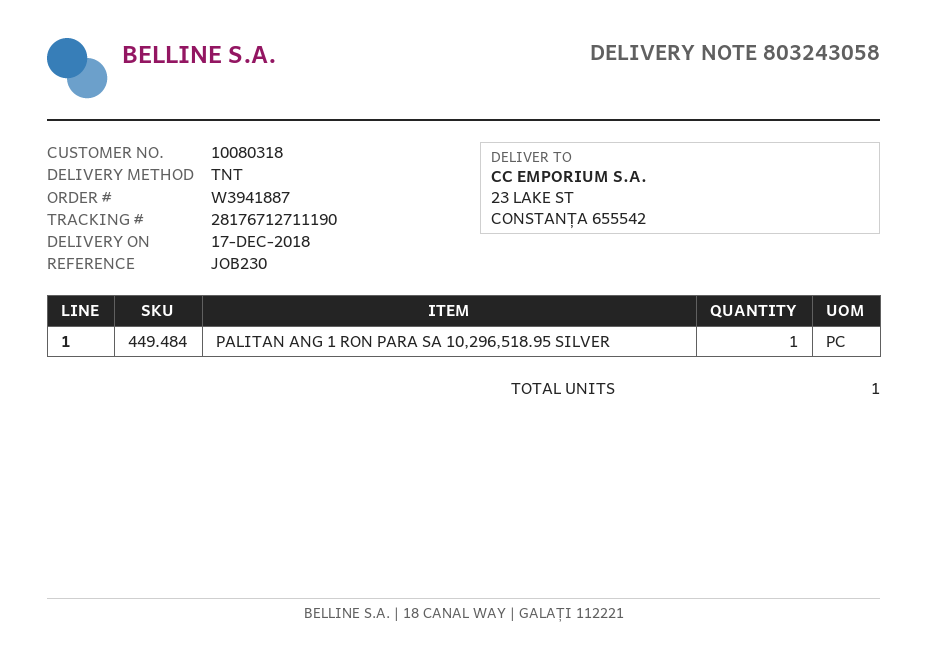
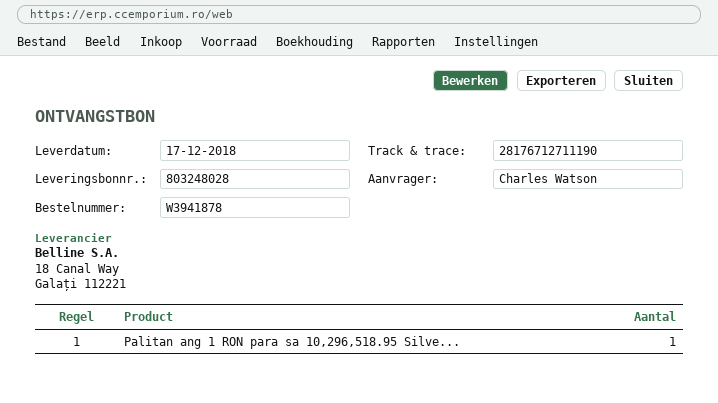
order number: W3941887 -> W3941878
delivery note number: 803243058 -> 803248028

